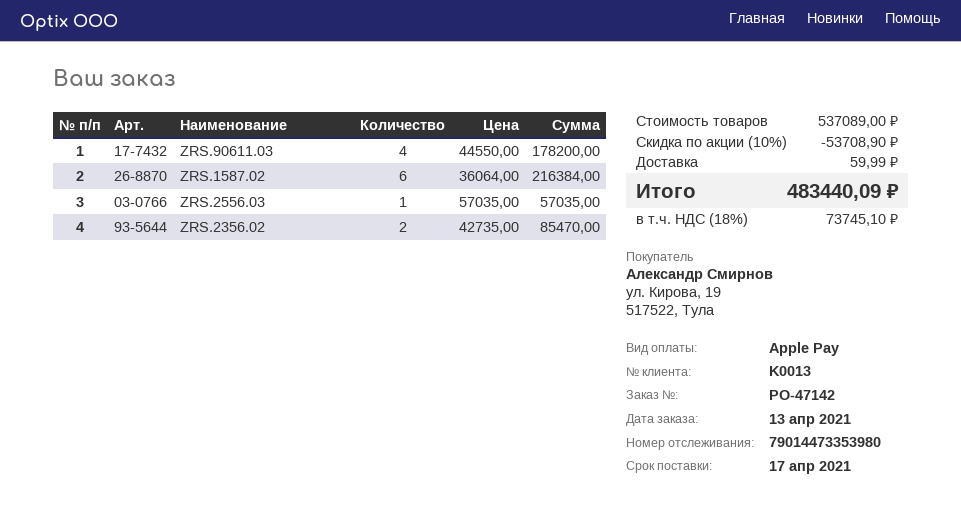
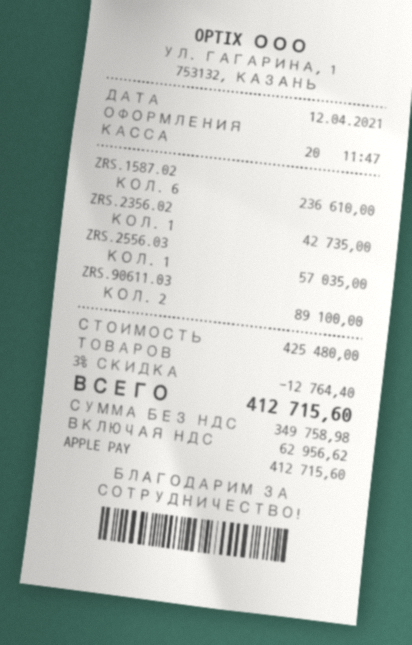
order date: 2021-04-13 -> 2021-04-12
ZRS.90611.03: 4 for 178200.00 -> 2 for 89100.00
ZRS.1587.02: 6 for 216384.00 -> 6 for 236610.00
ZRS.2356.02: 2 for 85470.00 -> 1 for 42735.00
subtotal: 537089.00 -> 425480.00
discount: 10% = 53708.90 -> 3% = 12764.40
shipping: 59.99 -> none
tax: 73745.10 -> 62956.62
total: 483440.09 -> 412715.60

